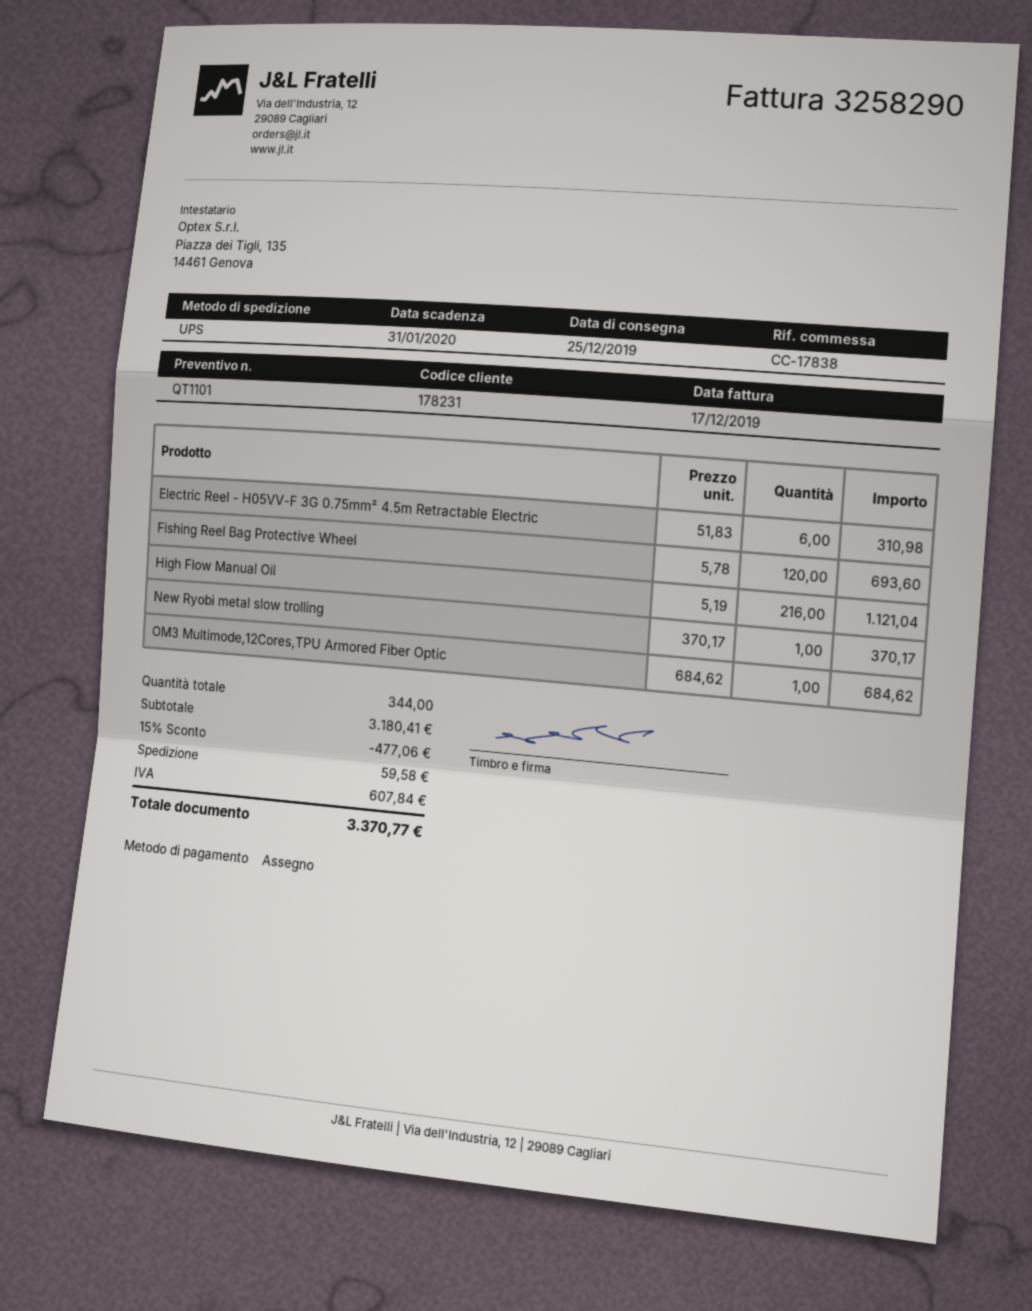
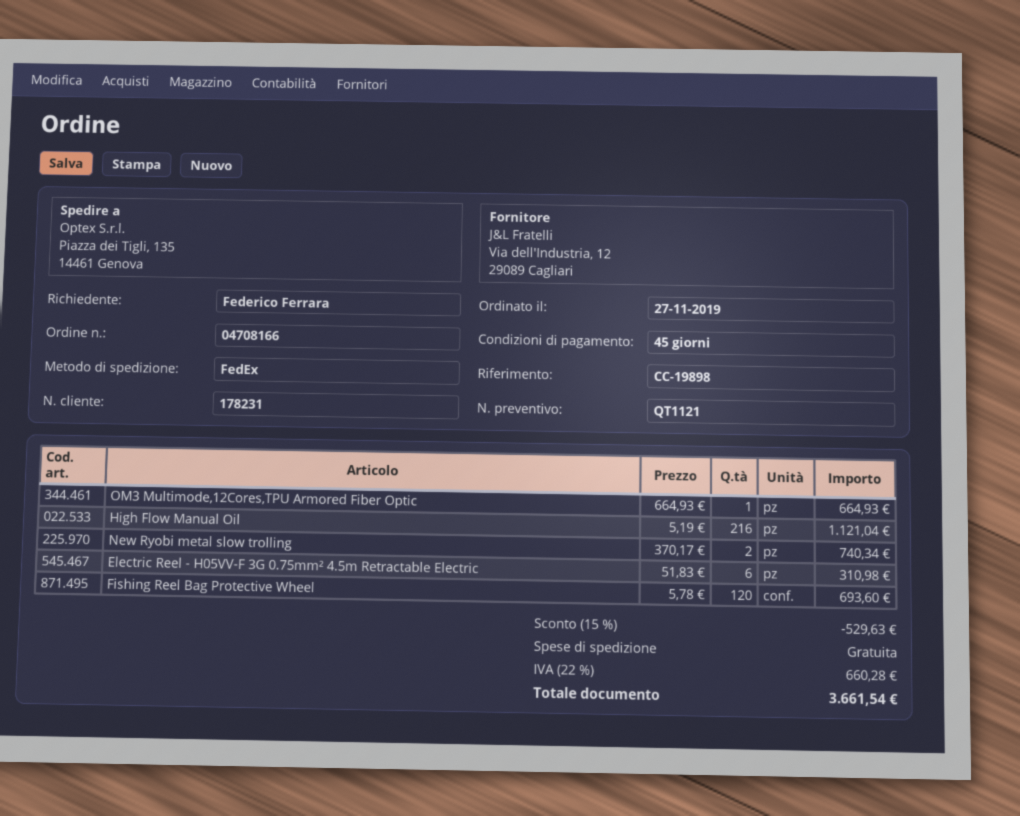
quote number: QT1101 -> QT1121
reference: CC-17838 -> CC-19898
shipping method: UPS -> FedEx
New Ryobi metal slow trolling: 1 x 370.17 = 370.17 -> 2 x 370.17 = 740.34
OM3 Multimode,12Cores,TPU Armored Fiber Optic: 1 x 684.62 = 684.62 -> 1 x 664.93 = 664.93
discount: 15% = 477.06 -> 15% = 529.63
shipping: 59.58 -> 0.00
tax: 607.84 -> 660.28
total: 3370.77 -> 3661.54

